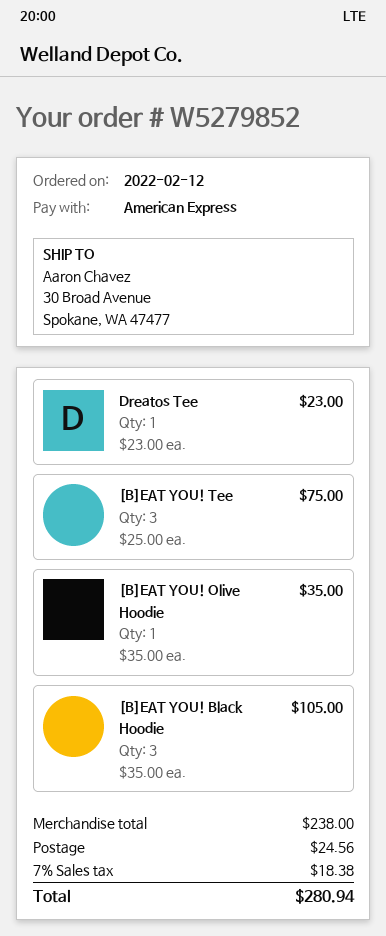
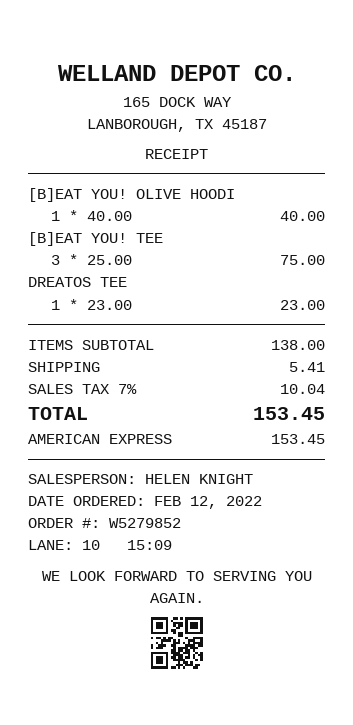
[B]EAT YOU! Olive Hoodie: 1 x 35.00 = 35.00 -> 1 x 40.00 = 40.00
[B]EAT YOU! Black Hoodie: 3 x 35.00 = 105.00 -> none
subtotal: 238.00 -> 138.00
shipping: 24.56 -> 5.41
tax: 7% = 18.38 -> 7% = 10.04
total: 280.94 -> 153.45

